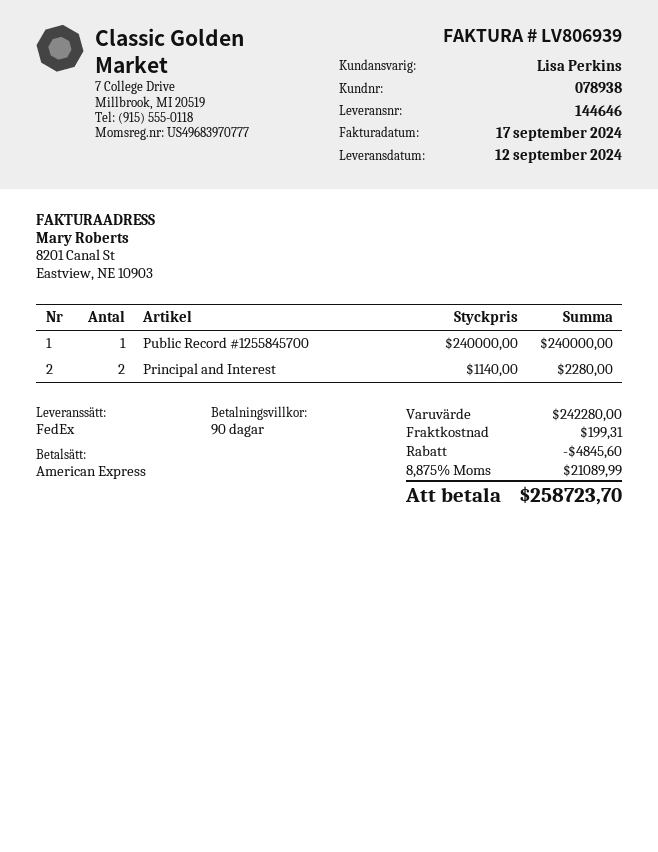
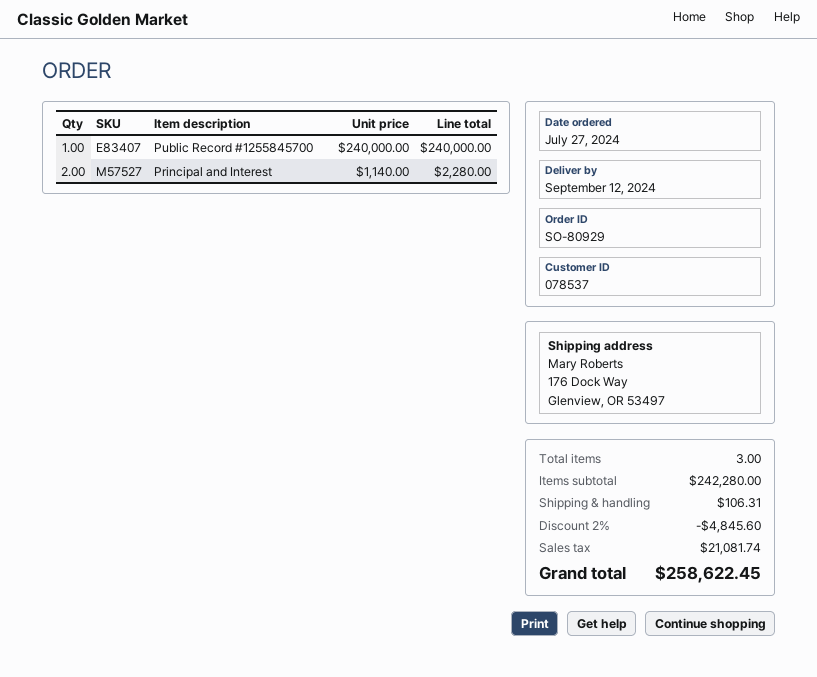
customer number: 078938 -> 078537
shipping: 199.31 -> 106.31
tax: 21089.99 -> 21081.74
total: 258723.70 -> 258622.45

